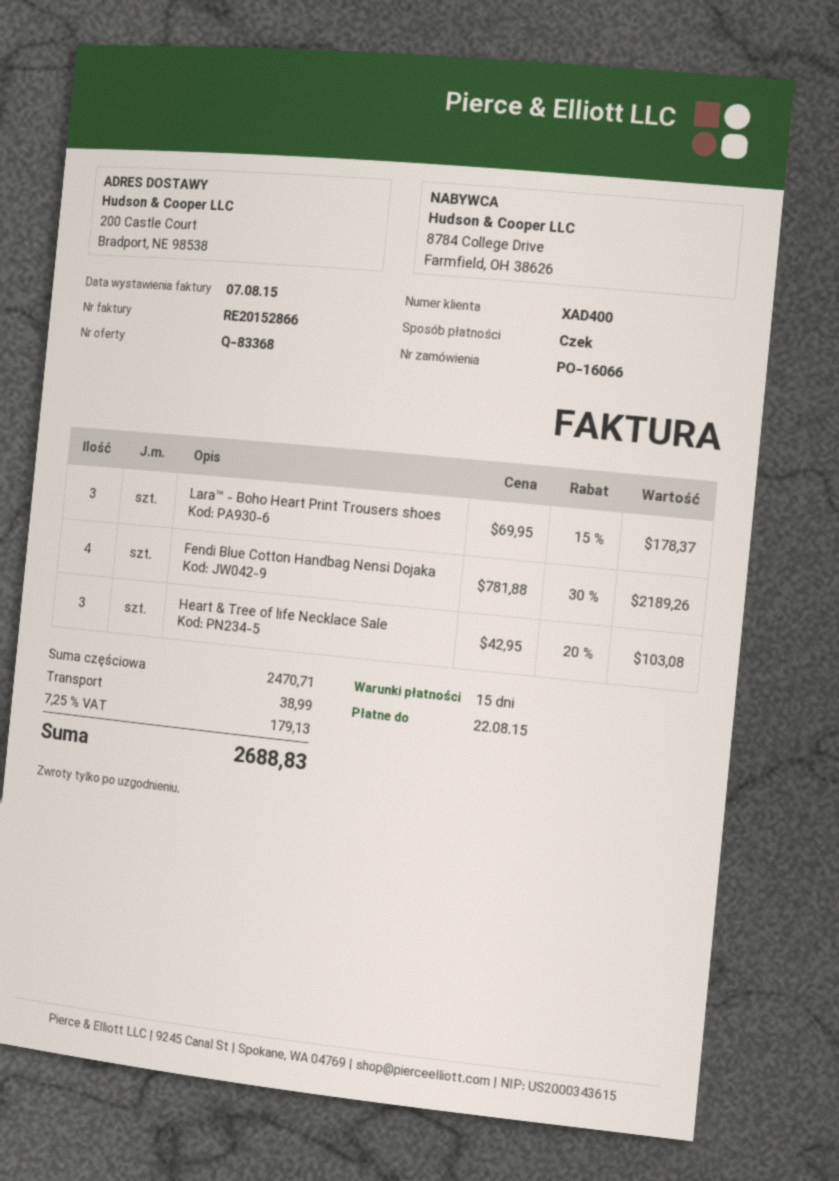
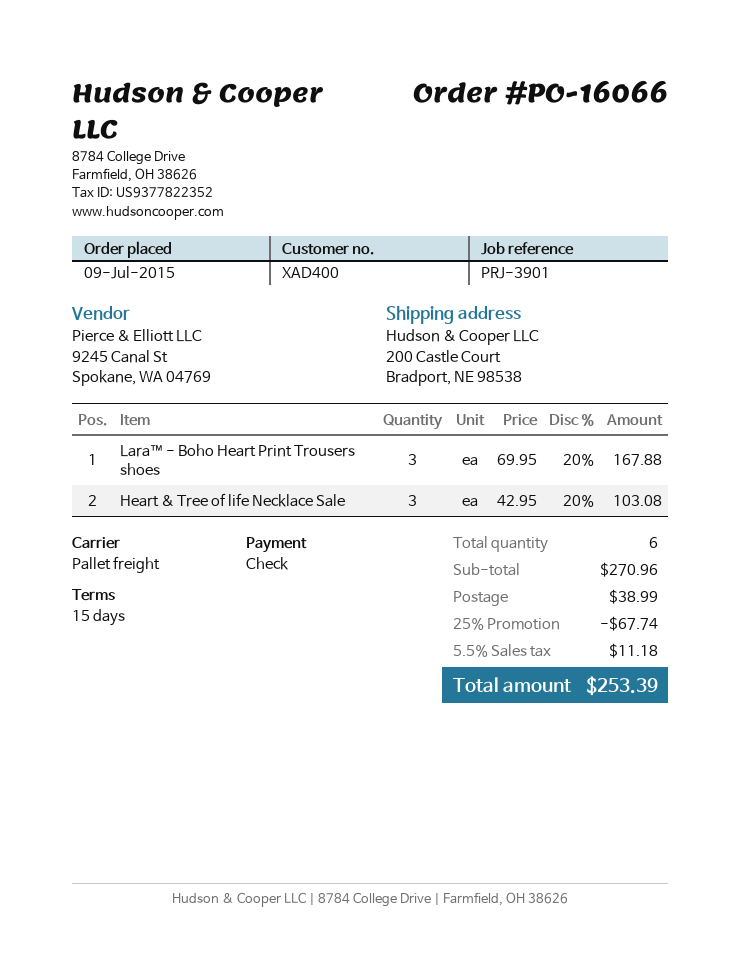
Lara™ - Boho Heart Print Trousers shoes: 3 x 69.95 - 15% = 178.37 -> 3 x 69.95 - 20% = 167.88
Fendi Blue Cotton Handbag Nensi Dojaka: 4 x 781.88 - 30% = 2189.26 -> none
subtotal: 2470.71 -> 270.96
discount: none -> 25% = 67.74
tax: 7.25% = 179.13 -> 5.5% = 11.18
total: 2688.83 -> 253.39

